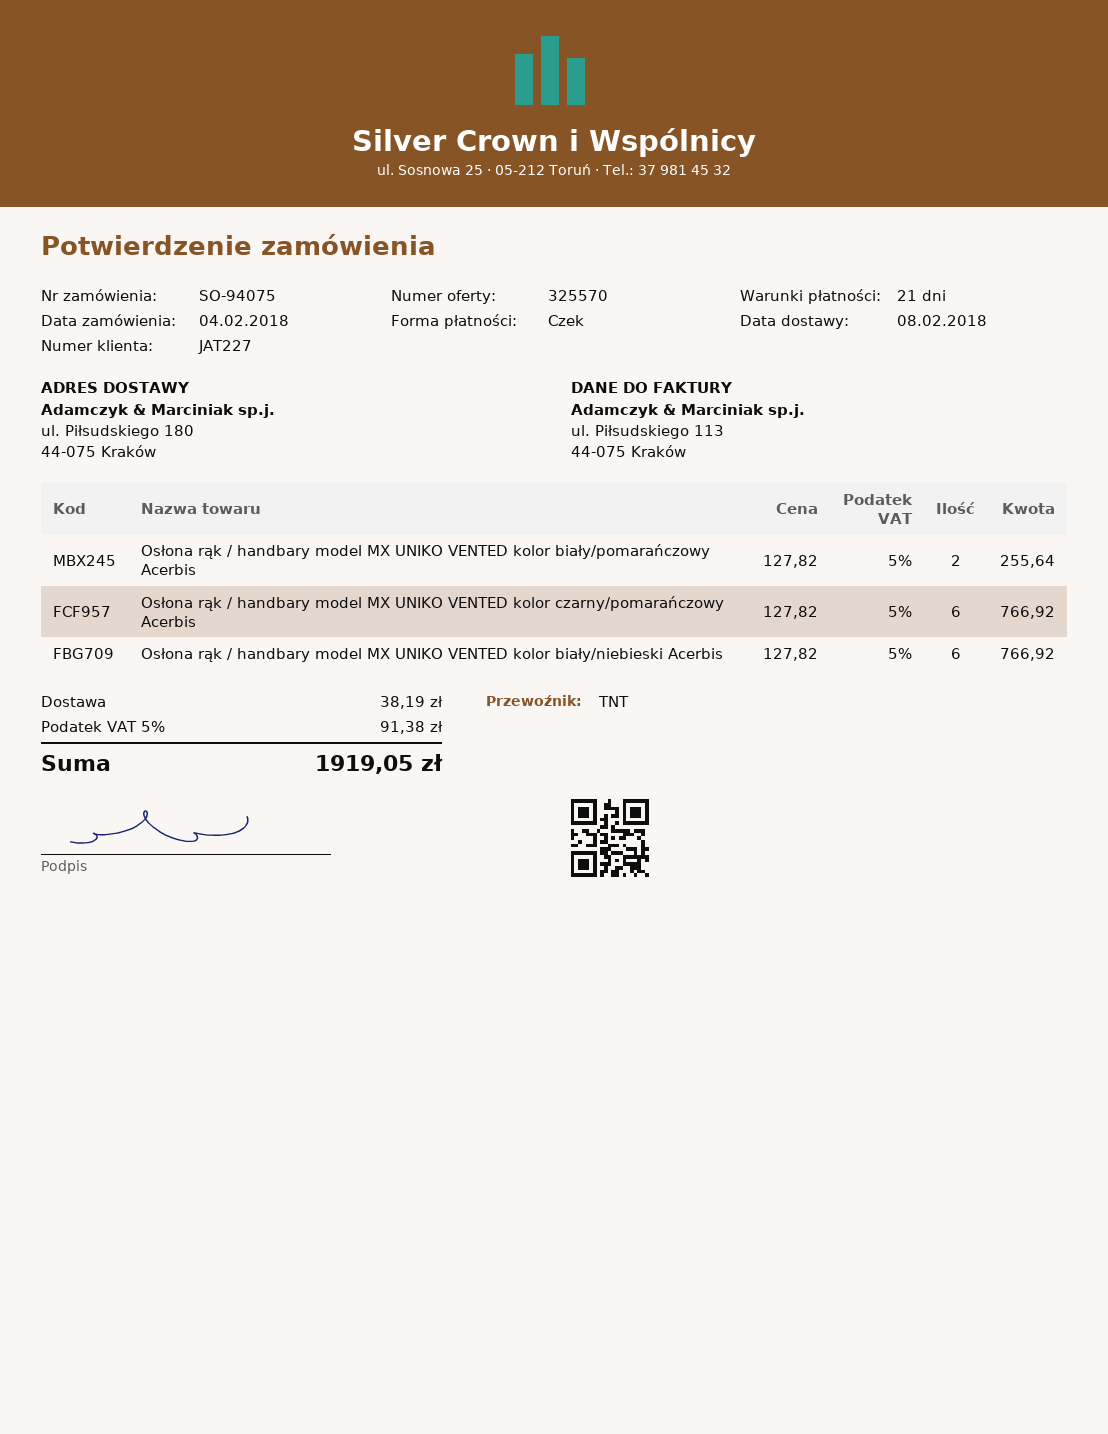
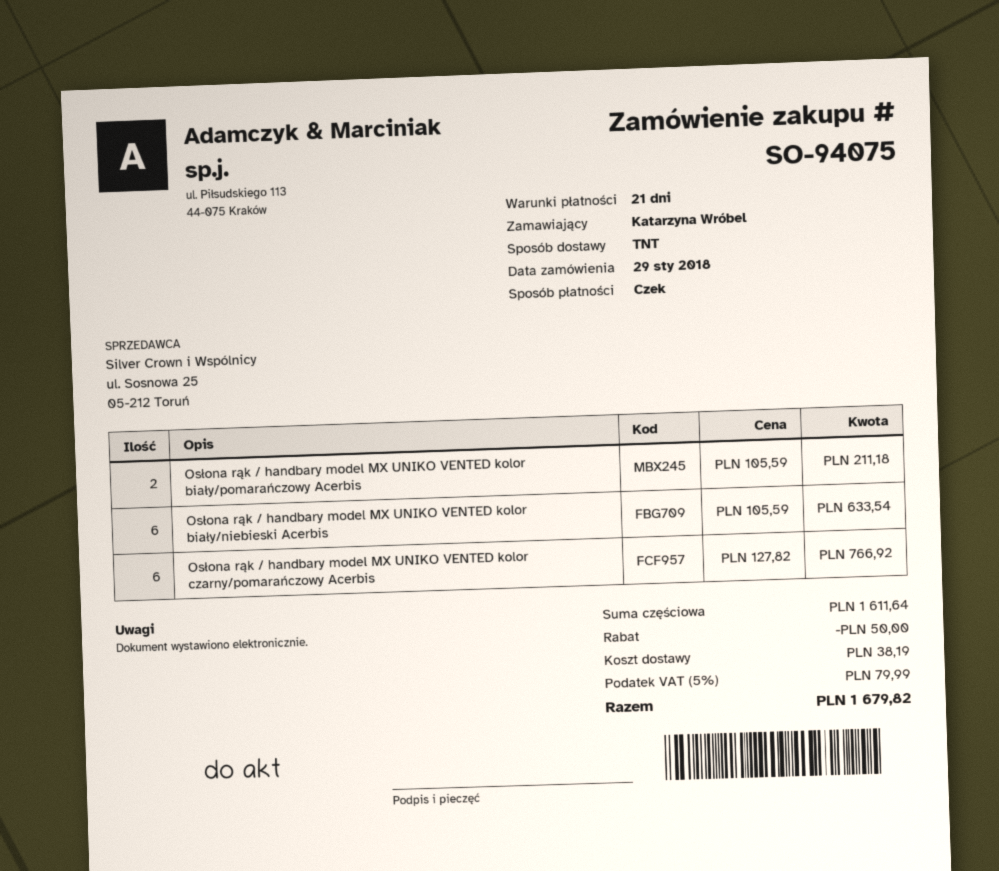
order date: 2018-02-04 -> 2018-01-29
Osłona rąk / handbary model MX UNIKO VENTED kolor biały/pomarańczowy Acerbis: 2 x 127.82 = 255.64 -> 2 x 105.59 = 211.18
Osłona rąk / handbary model MX UNIKO VENTED kolor biały/niebieski Acerbis: 6 x 127.82 = 766.92 -> 6 x 105.59 = 633.54
discount: none -> 50.00
tax: 5% = 91.38 -> 5% = 79.99
total: 1919.05 -> 1679.82

